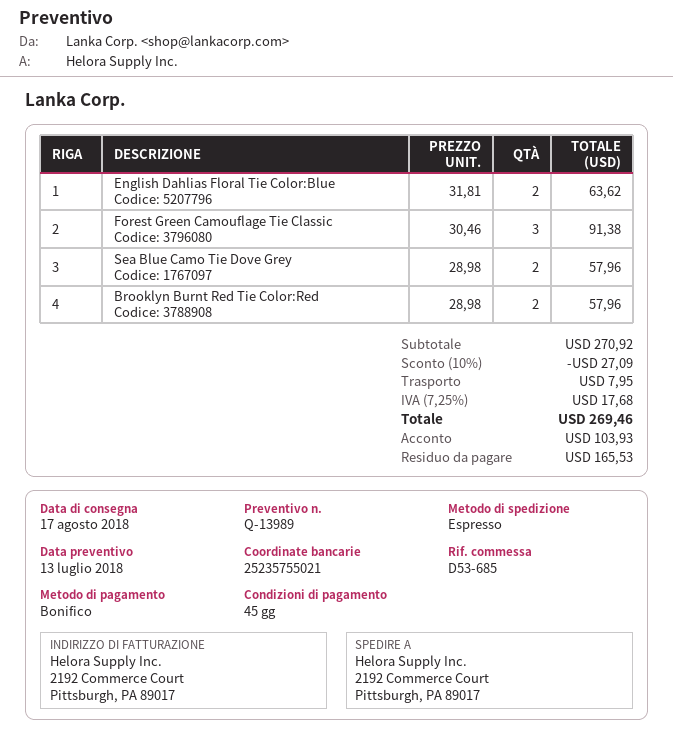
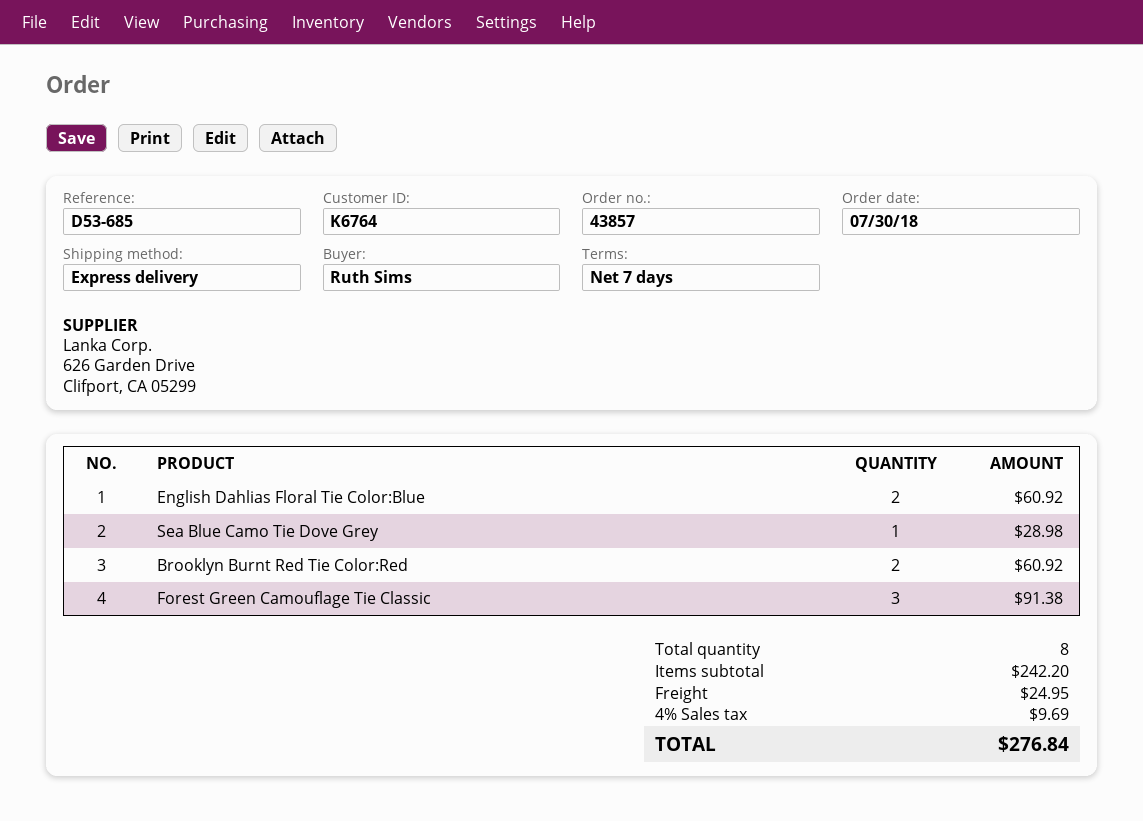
payment terms: 45 days -> 7 days
English Dahlias Floral Tie Color:Blue: 2 for 63.62 -> 2 for 60.92
Sea Blue Camo Tie Dove Grey: 2 for 57.96 -> 1 for 28.98
Brooklyn Burnt Red Tie Color:Red: 2 for 57.96 -> 2 for 60.92
subtotal: 270.92 -> 242.20
discount: 10% = 27.09 -> none
shipping: 7.95 -> 24.95
tax: 7.25% = 17.68 -> 4% = 9.69
total: 269.46 -> 276.84

